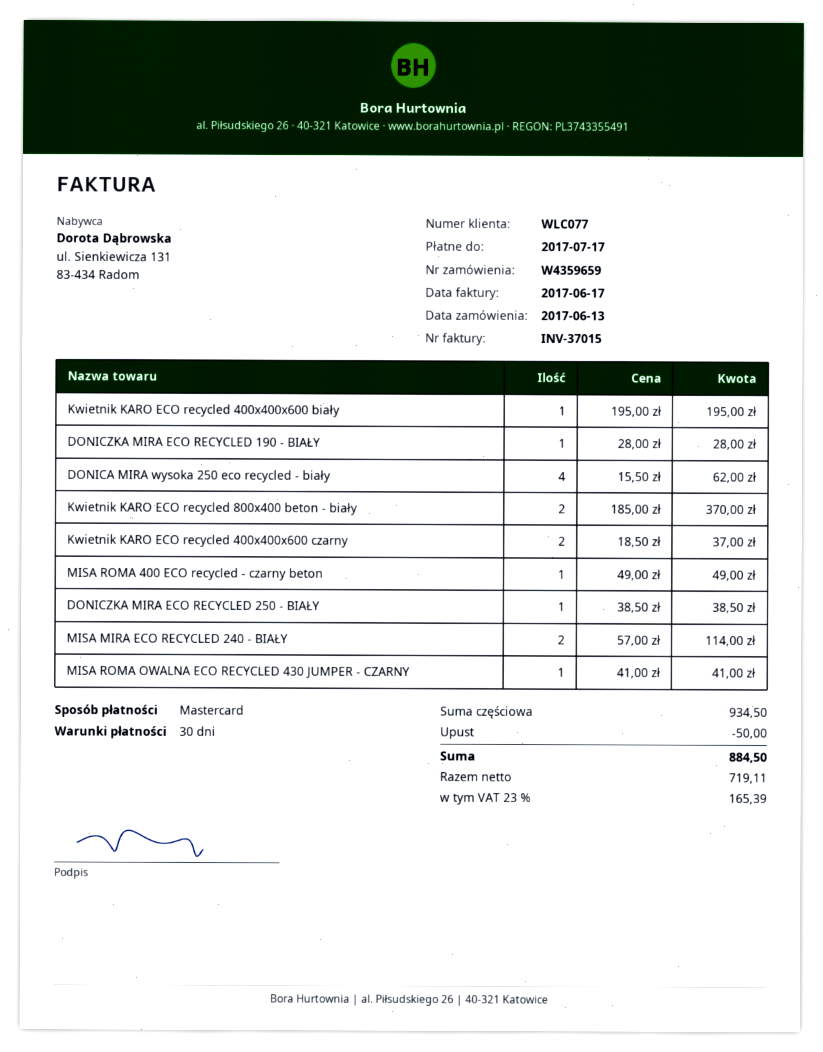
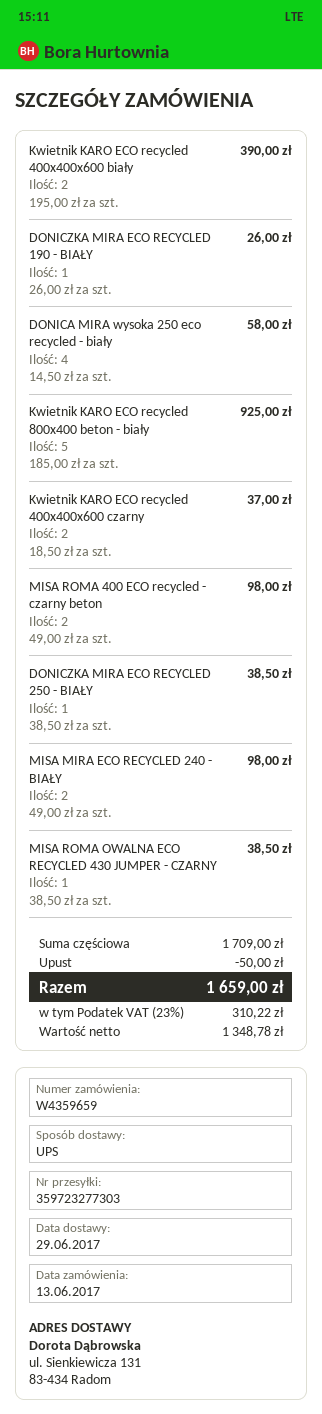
Kwietnik KARO ECO recycled 400x400x600 biały: 1 x 195.00 = 195.00 -> 2 x 195.00 = 390.00
DONICZKA MIRA ECO RECYCLED 190 - BIAŁY: 1 x 28.00 = 28.00 -> 1 x 26.00 = 26.00
DONICA MIRA wysoka 250 eco recycled - biały: 4 x 15.50 = 62.00 -> 4 x 14.50 = 58.00
Kwietnik KARO ECO recycled 800x400 beton - biały: 2 x 185.00 = 370.00 -> 5 x 185.00 = 925.00
MISA ROMA 400 ECO recycled - czarny beton: 1 x 49.00 = 49.00 -> 2 x 49.00 = 98.00
MISA MIRA ECO RECYCLED 240 - BIAŁY: 2 x 57.00 = 114.00 -> 2 x 49.00 = 98.00
MISA ROMA OWALNA ECO RECYCLED 430 JUMPER - CZARNY: 1 x 41.00 = 41.00 -> 1 x 38.50 = 38.50
subtotal: 934.50 -> 1709.00
net: 719.11 -> 1348.78
tax: 23% = 165.39 -> 23% = 310.22
total: 884.50 -> 1659.00

